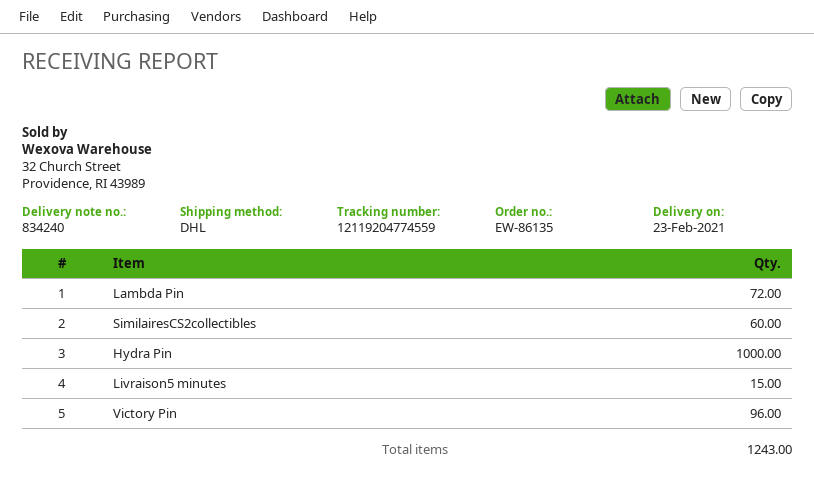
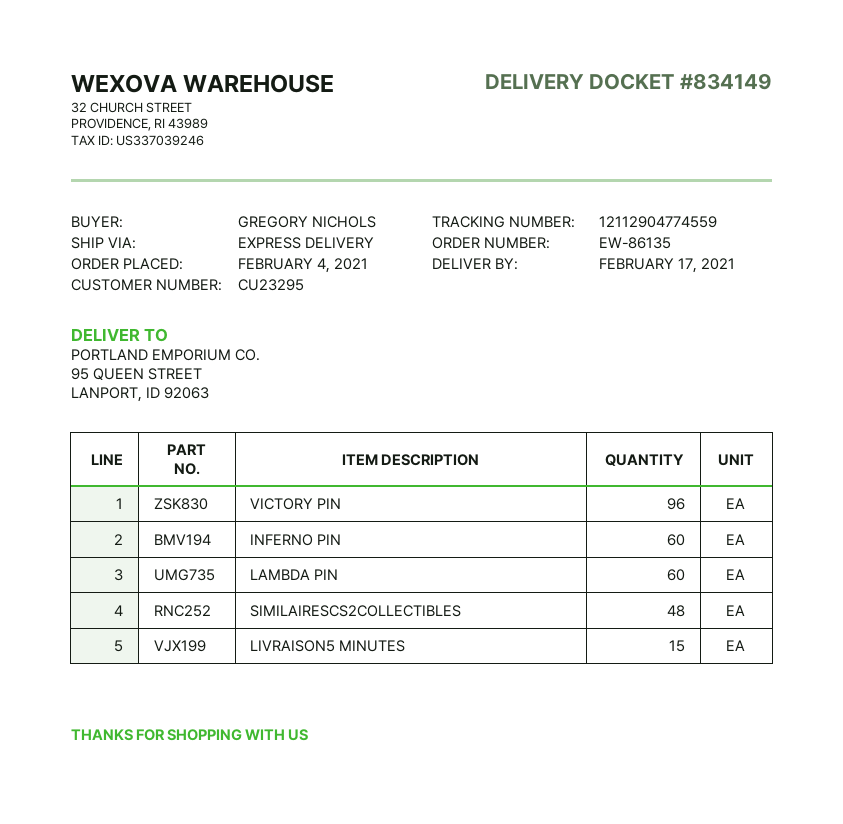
delivery note number: 834240 -> 834149
delivery date: 2021-02-23 -> 2021-02-17
shipping method: DHL -> express
tracking number: 12119204774559 -> 12112904774559
Lambda Pin: 72 -> 60
SimilairesCS2collectibles: 60 -> 48
Hydra Pin: 1000 -> none
INFERNO PIN: none -> 60

